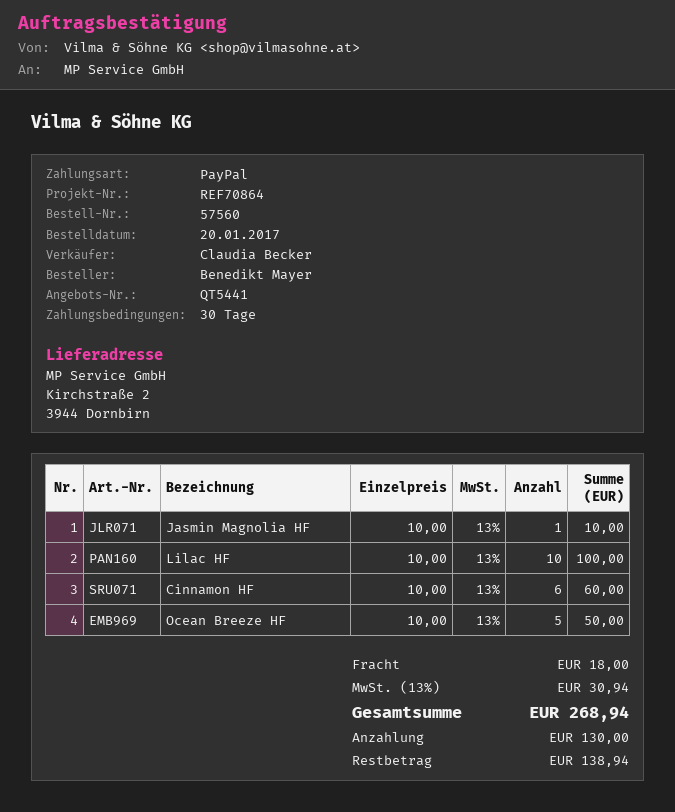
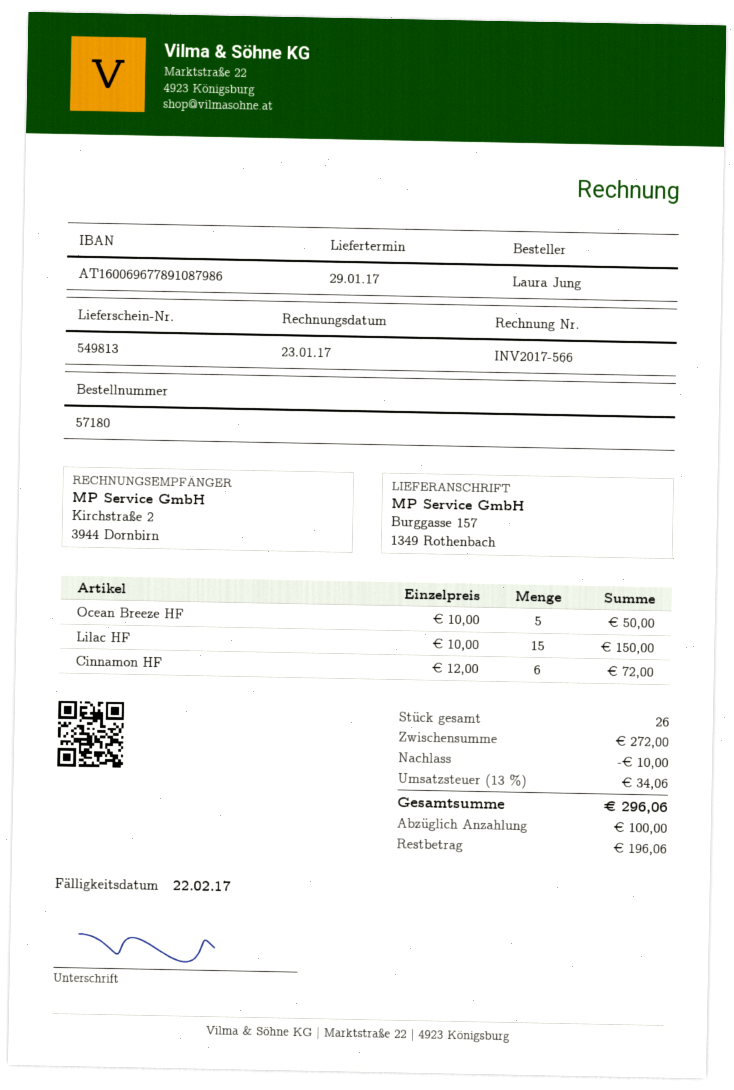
order number: 57560 -> 57180
ordered by: Benedikt Mayer -> Laura Jung
ship to: Kirchstraße 2, 3944 Dornbirn -> Burggasse 157, 1349 Rothenbach
Jasmin Magnolia HF: 1 x 10.00 = 10.00 -> none
Lilac HF: 10 x 10.00 = 100.00 -> 15 x 10.00 = 150.00
Cinnamon HF: 6 x 10.00 = 60.00 -> 6 x 12.00 = 72.00
discount: none -> 10.00
shipping: 18.00 -> none
tax: 13% = 30.94 -> 13% = 34.06
total: 268.94 -> 296.06
deposit: 130.00 -> 100.00
balance: 138.94 -> 196.06

